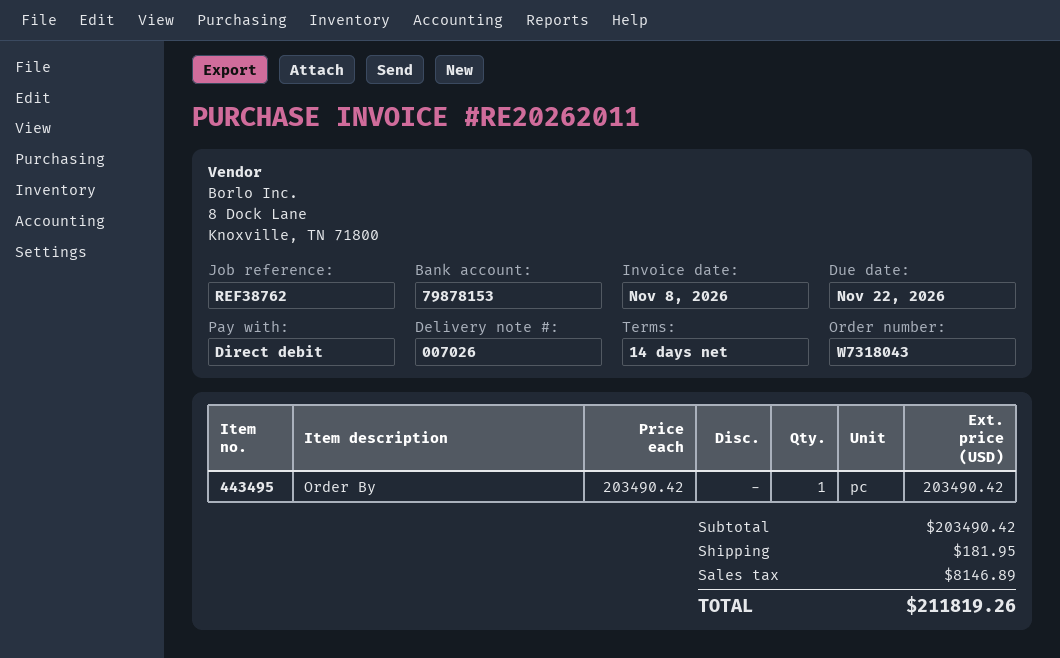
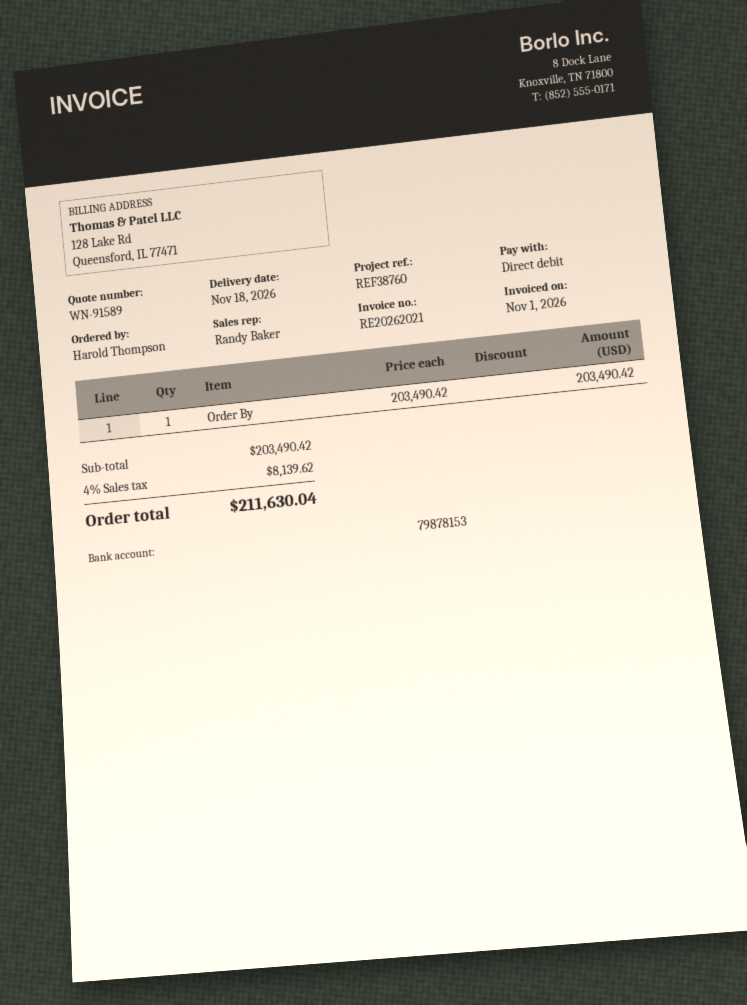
invoice number: RE20262011 -> RE20262021
invoice date: 2026-11-08 -> 2026-11-01
reference: REF38762 -> REF38760
shipping: 181.95 -> none
tax: 8146.89 -> 8139.62
total: 211819.26 -> 211630.04

